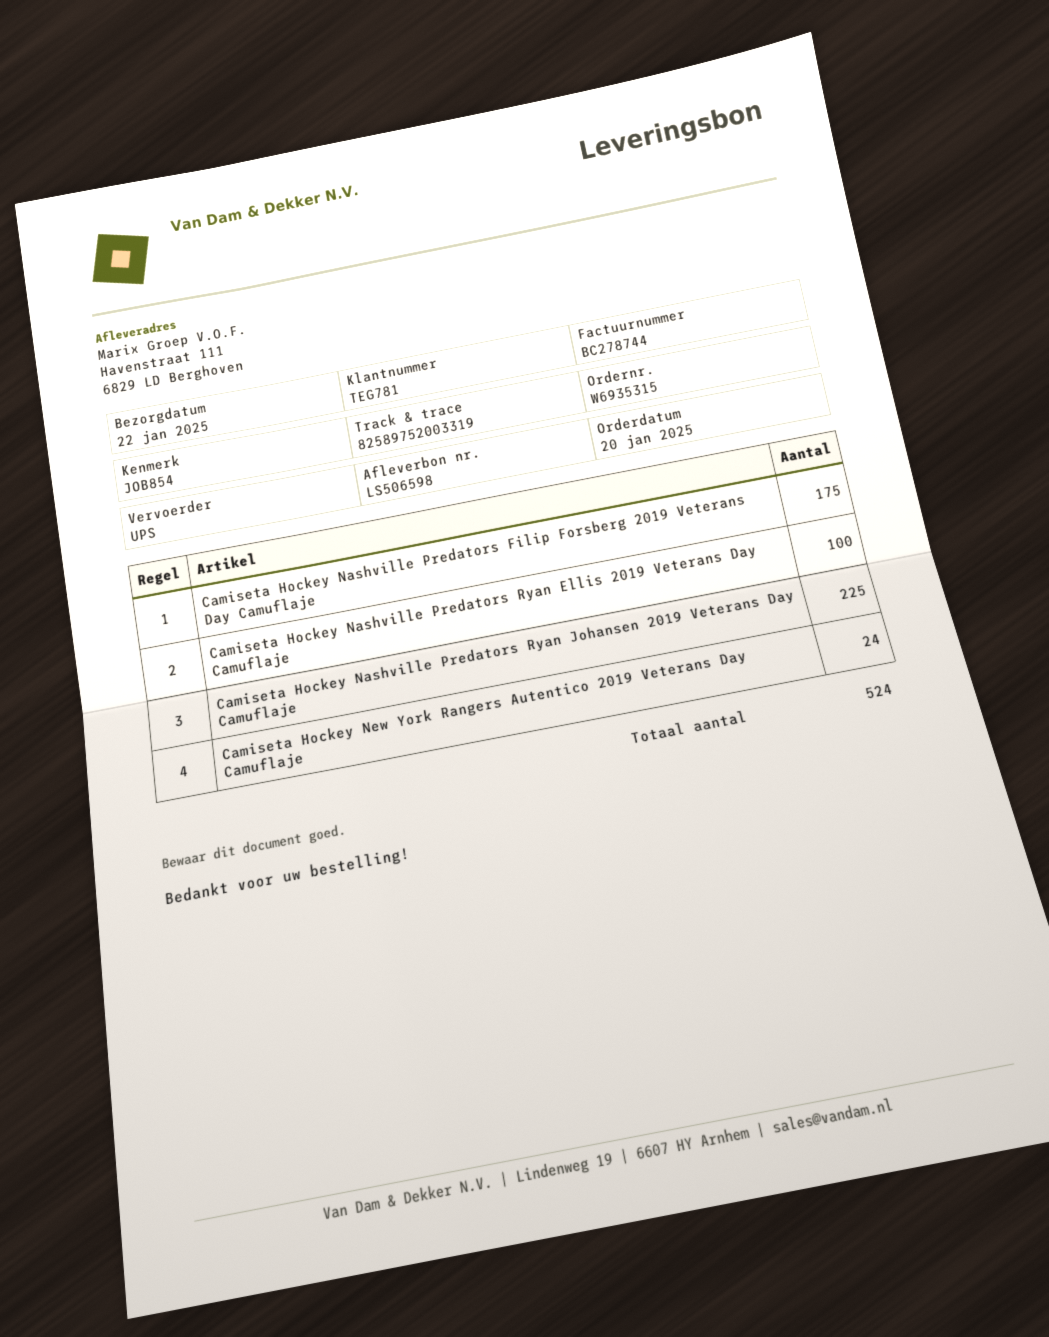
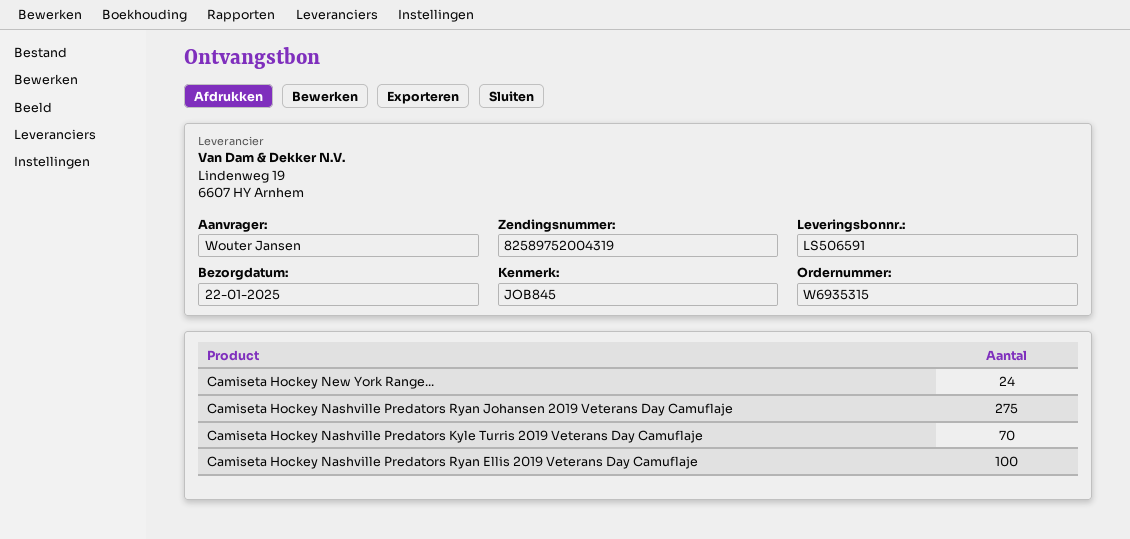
delivery note number: LS506598 -> LS506591
reference: JOB854 -> JOB845
tracking number: 82589752003319 -> 82589752004319
Camiseta Hockey Nashville Predators Filip Forsberg 2019 Veterans Day Camuflaje: 175 -> none
Camiseta Hockey Nashville Predators Ryan Johansen 2019 Veterans Day Camuflaje: 225 -> 275
Camiseta Hockey Nashville Predators Kyle Turris 2019 Veterans Day Camuflaje: none -> 70

